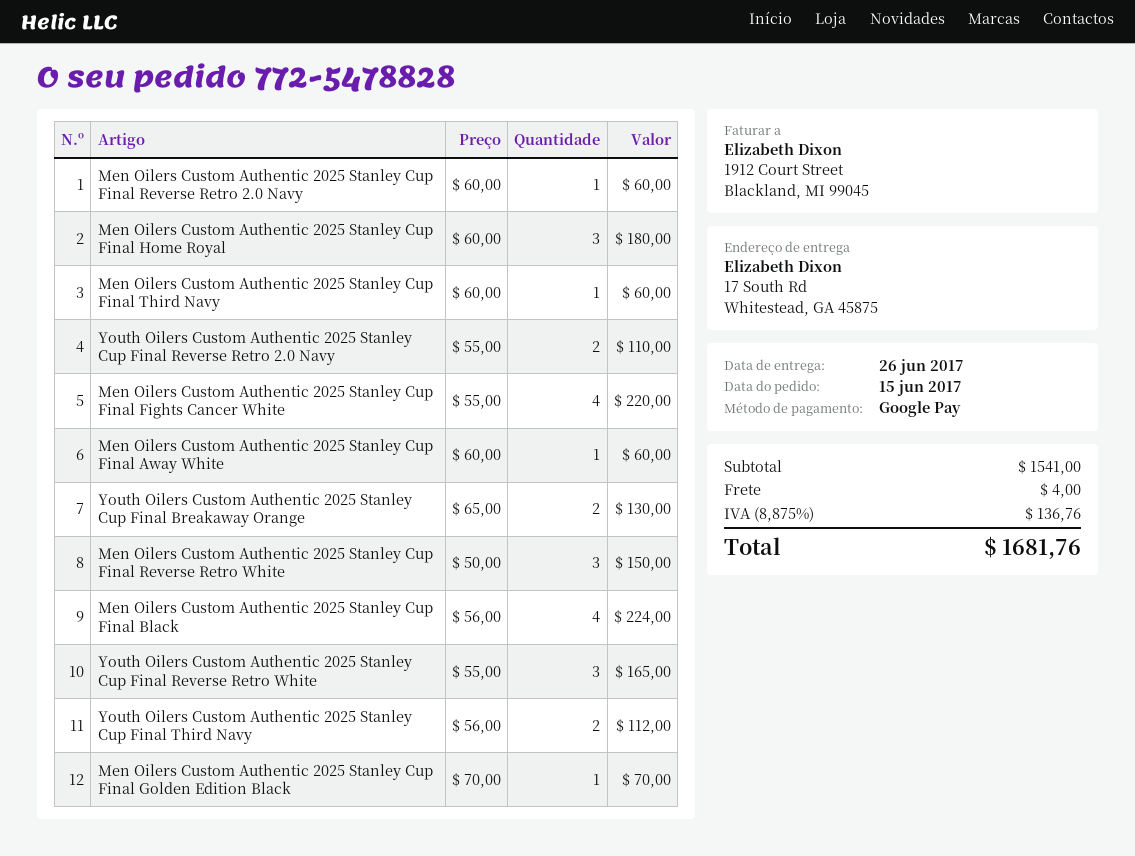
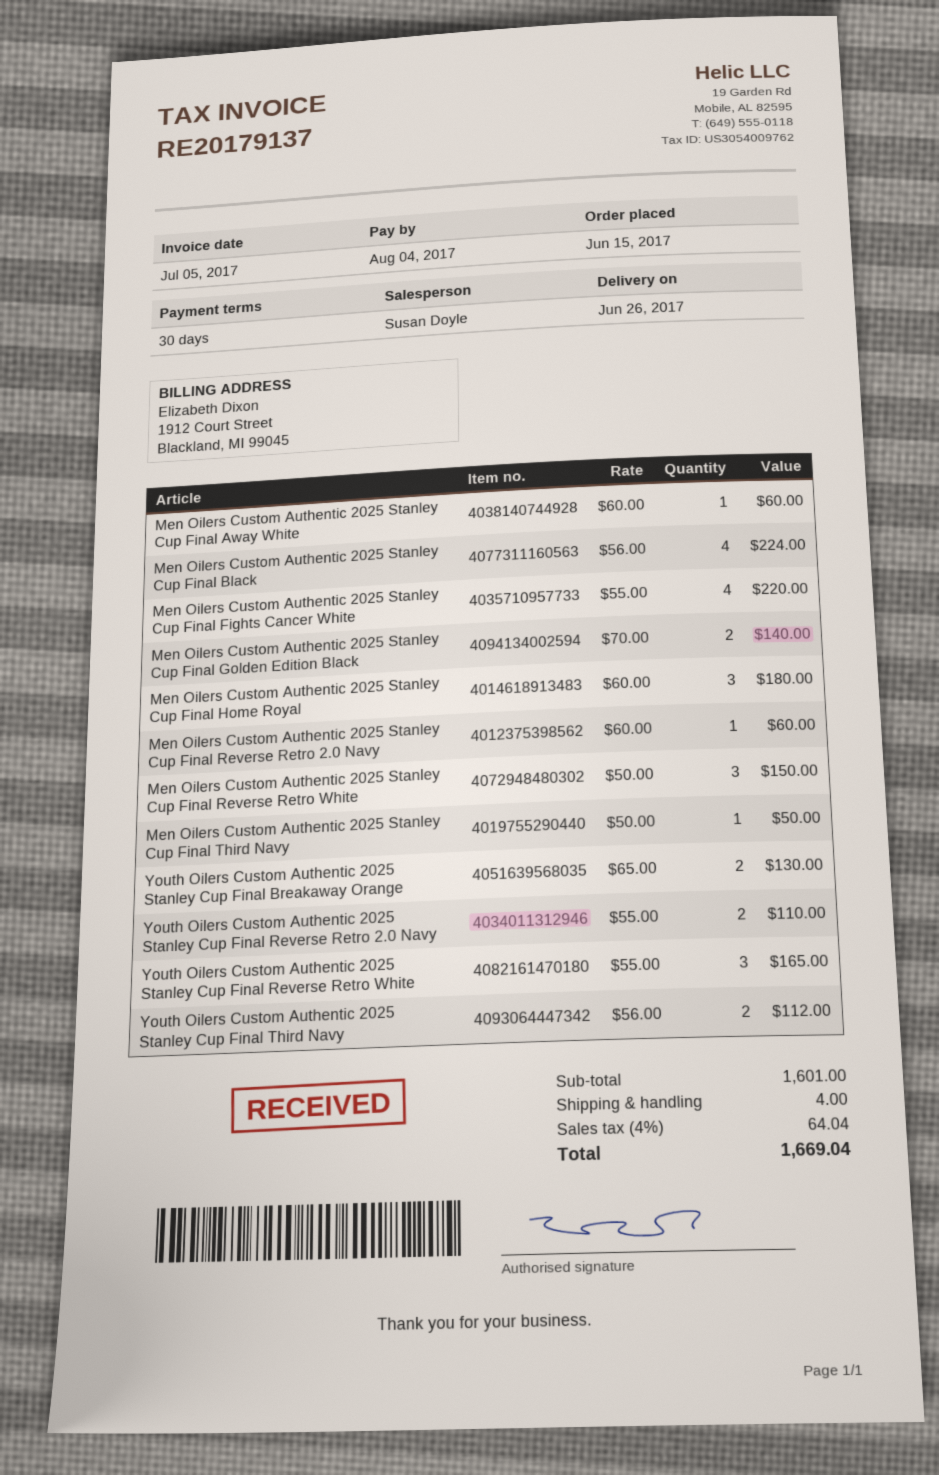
Men Oilers Custom Authentic 2025 Stanley Cup Final Third Navy: 1 x 60.00 = 60.00 -> 1 x 50.00 = 50.00
Men Oilers Custom Authentic 2025 Stanley Cup Final Golden Edition Black: 1 x 70.00 = 70.00 -> 2 x 70.00 = 140.00
subtotal: 1541.00 -> 1601.00
tax: 8.875% = 136.76 -> 4% = 64.04
total: 1681.76 -> 1669.04

